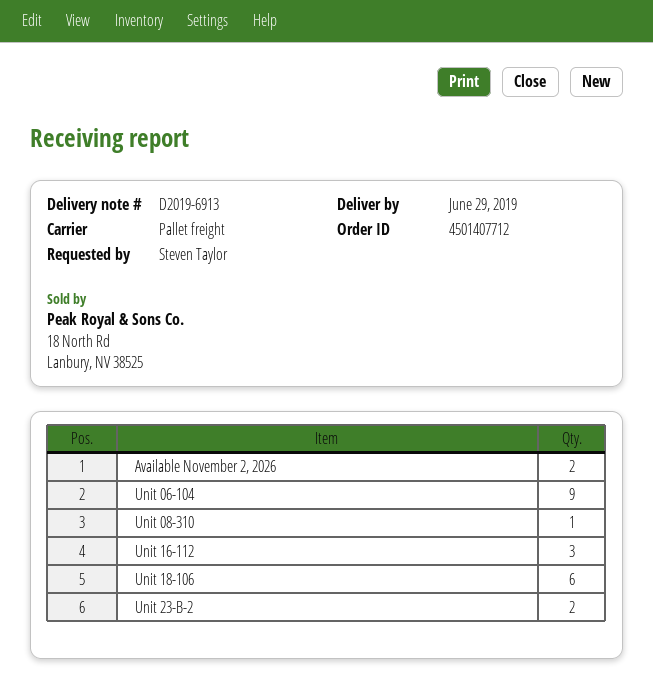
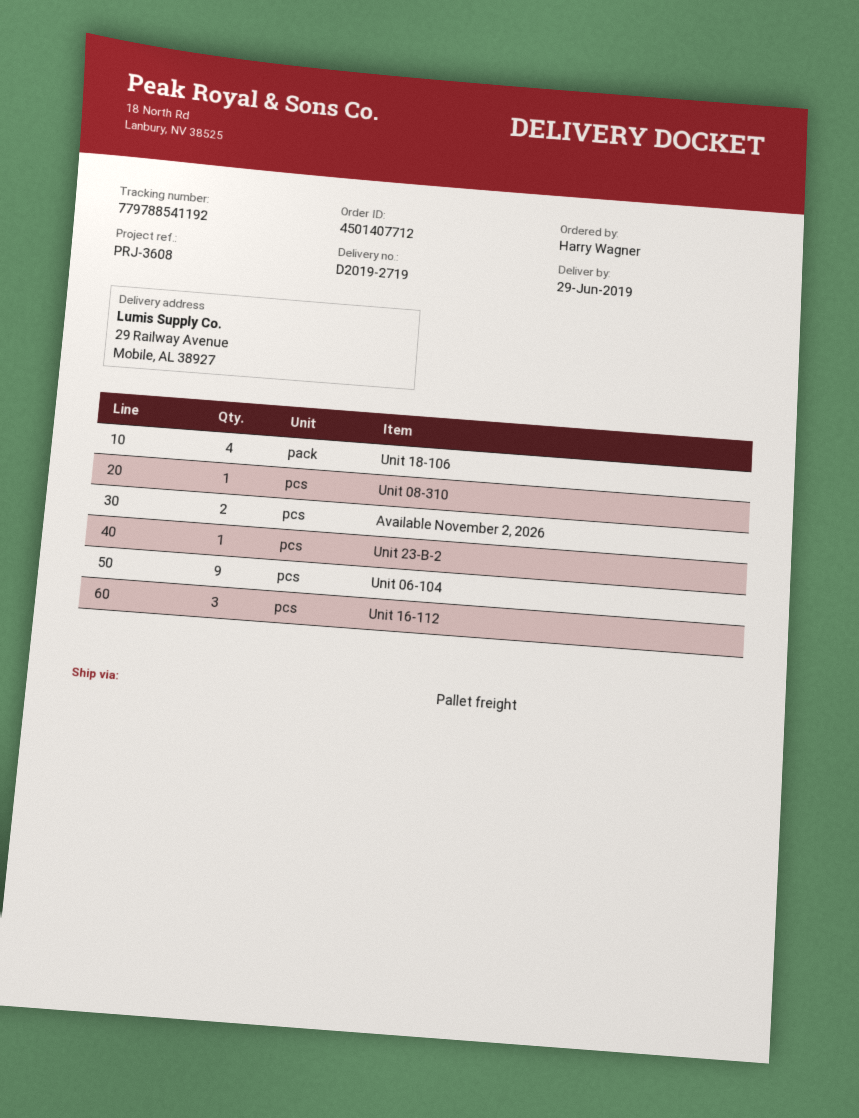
delivery note number: D2019-6913 -> D2019-2719
ordered by: Steven Taylor -> Harry Wagner
Unit 18-106: 6 -> 4
Unit 23-B-2: 2 -> 1

